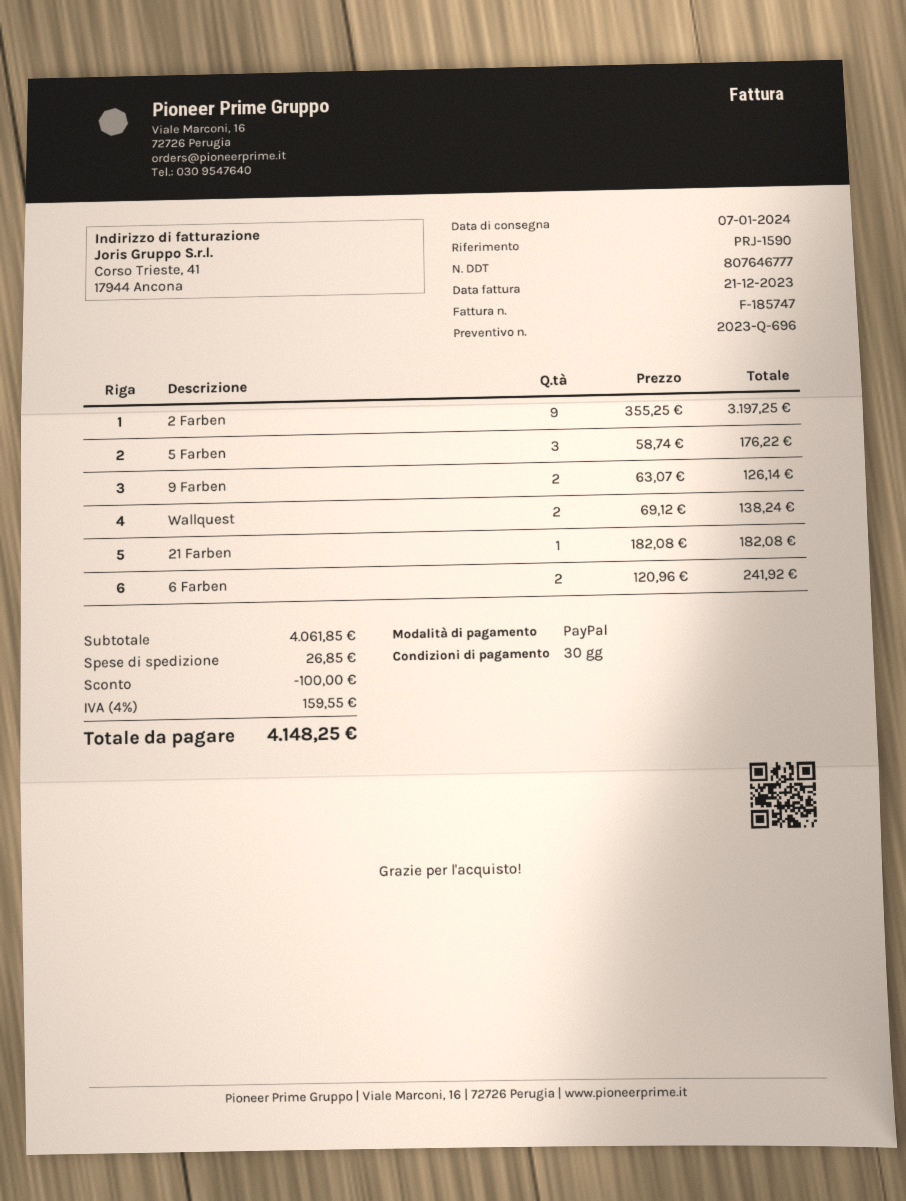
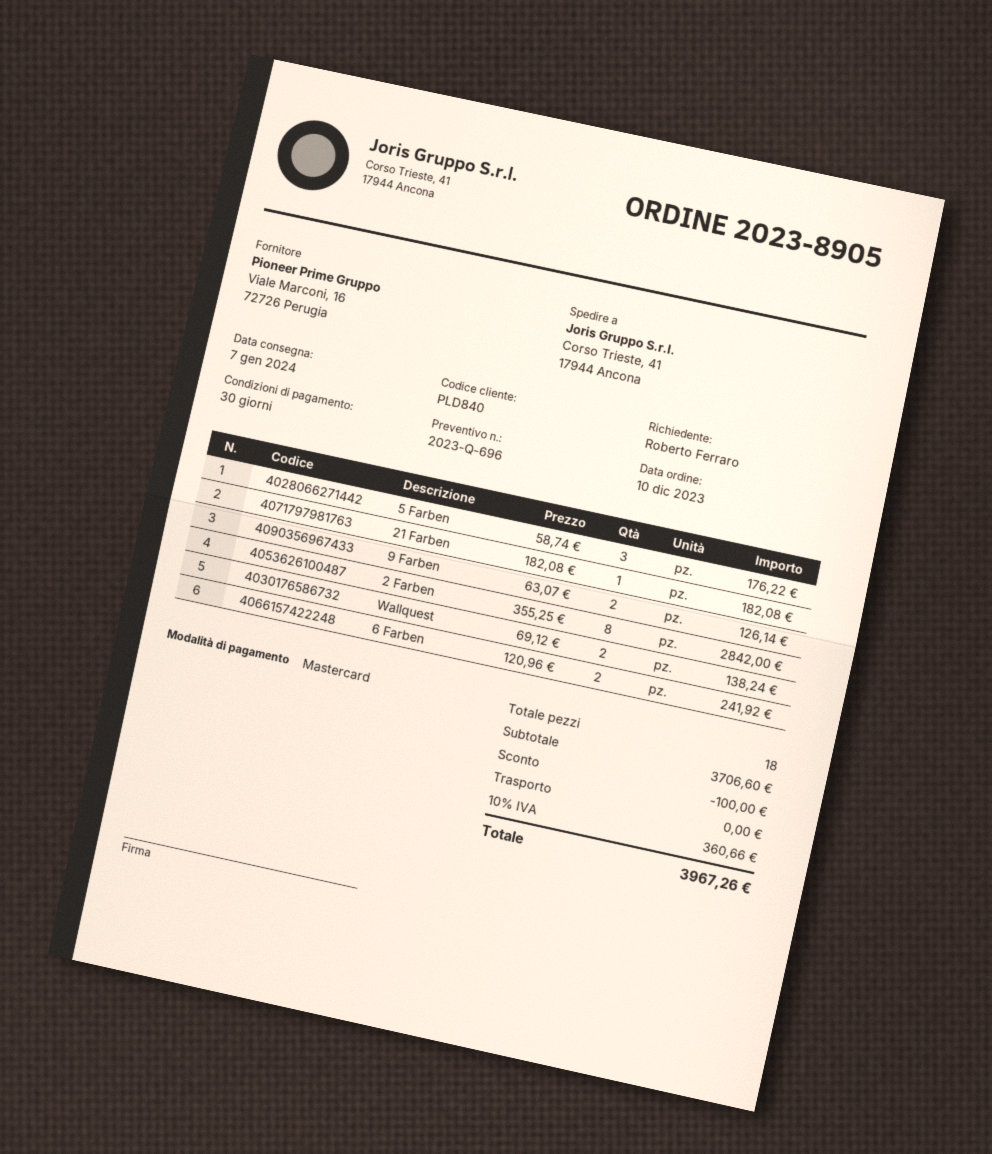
payment method: PayPal -> Mastercard
2 Farben: 9 x 355.25 = 3197.25 -> 8 x 355.25 = 2842.00
subtotal: 4061.85 -> 3706.60
shipping: 26.85 -> 0.00
tax: 4% = 159.55 -> 10% = 360.66
total: 4148.25 -> 3967.26

